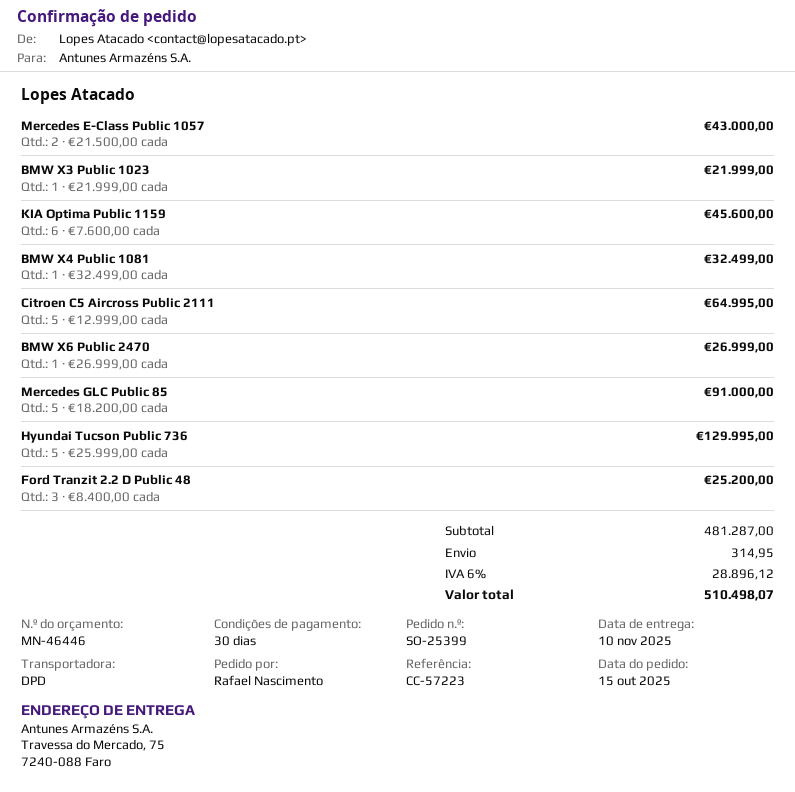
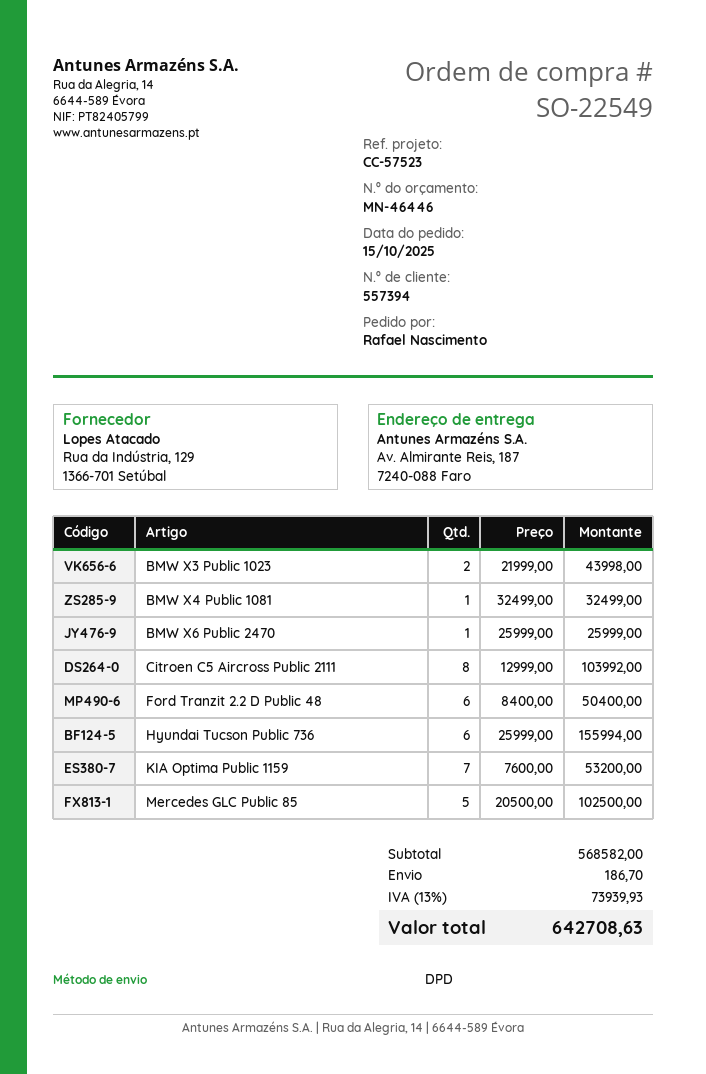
order number: SO-25399 -> SO-22549
reference: CC-57223 -> CC-57523
ship to: Travessa do Mercado, 75, 7240-088 Faro -> Av. Almirante Reis, 187, 7240-088 Faro
Mercedes E-Class Public 1057: 2 x 21500.00 = 43000.00 -> none
BMW X3 Public 1023: 1 x 21999.00 = 21999.00 -> 2 x 21999.00 = 43998.00
KIA Optima Public 1159: 6 x 7600.00 = 45600.00 -> 7 x 7600.00 = 53200.00
Citroen C5 Aircross Public 2111: 5 x 12999.00 = 64995.00 -> 8 x 12999.00 = 103992.00
BMW X6 Public 2470: 1 x 26999.00 = 26999.00 -> 1 x 25999.00 = 25999.00
Mercedes GLC Public 85: 5 x 18200.00 = 91000.00 -> 5 x 20500.00 = 102500.00
Hyundai Tucson Public 736: 5 x 25999.00 = 129995.00 -> 6 x 25999.00 = 155994.00
Ford Tranzit 2.2 D Public 48: 3 x 8400.00 = 25200.00 -> 6 x 8400.00 = 50400.00
subtotal: 481287.00 -> 568582.00
shipping: 314.95 -> 186.70
tax: 6% = 28896.12 -> 13% = 73939.93
total: 510498.07 -> 642708.63

